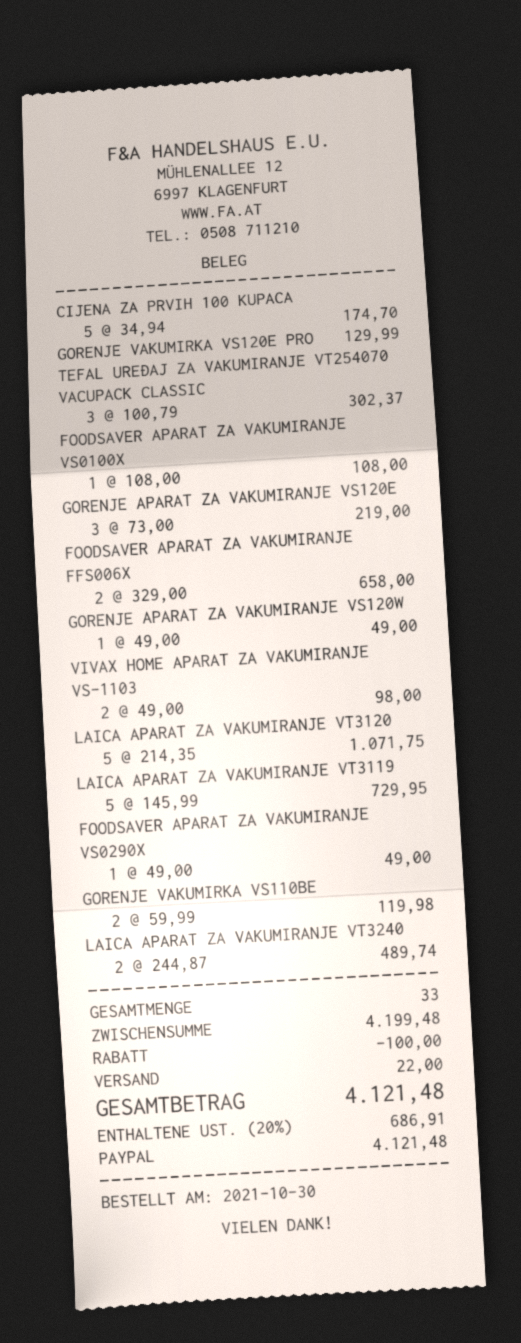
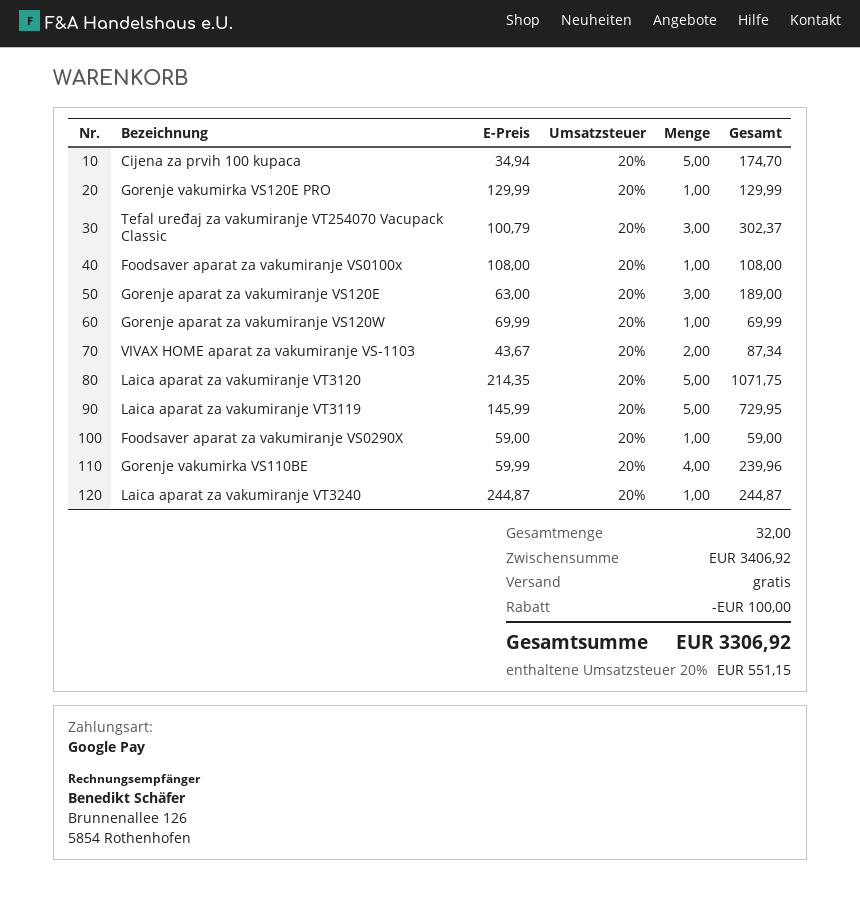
payment method: PayPal -> Google Pay
GORENJE APARAT ZA VAKUMIRANJE VS120E: 3 x 73.00 = 219.00 -> 3 x 63.00 = 189.00
FOODSAVER APARAT ZA VAKUMIRANJE FFS006X: 2 x 329.00 = 658.00 -> none
GORENJE APARAT ZA VAKUMIRANJE VS120W: 1 x 49.00 = 49.00 -> 1 x 69.99 = 69.99
VIVAX HOME APARAT ZA VAKUMIRANJE VS-1103: 2 x 49.00 = 98.00 -> 2 x 43.67 = 87.34
FOODSAVER APARAT ZA VAKUMIRANJE VS0290X: 1 x 49.00 = 49.00 -> 1 x 59.00 = 59.00
GORENJE VAKUMIRKA VS110BE: 2 x 59.99 = 119.98 -> 4 x 59.99 = 239.96
LAICA APARAT ZA VAKUMIRANJE VT3240: 2 x 244.87 = 489.74 -> 1 x 244.87 = 244.87
total quantity: 33 -> 32
subtotal: 4199.48 -> 3406.92
shipping: 22.00 -> 0.00
tax: 20% = 686.91 -> 20% = 551.15
total: 4121.48 -> 3306.92

